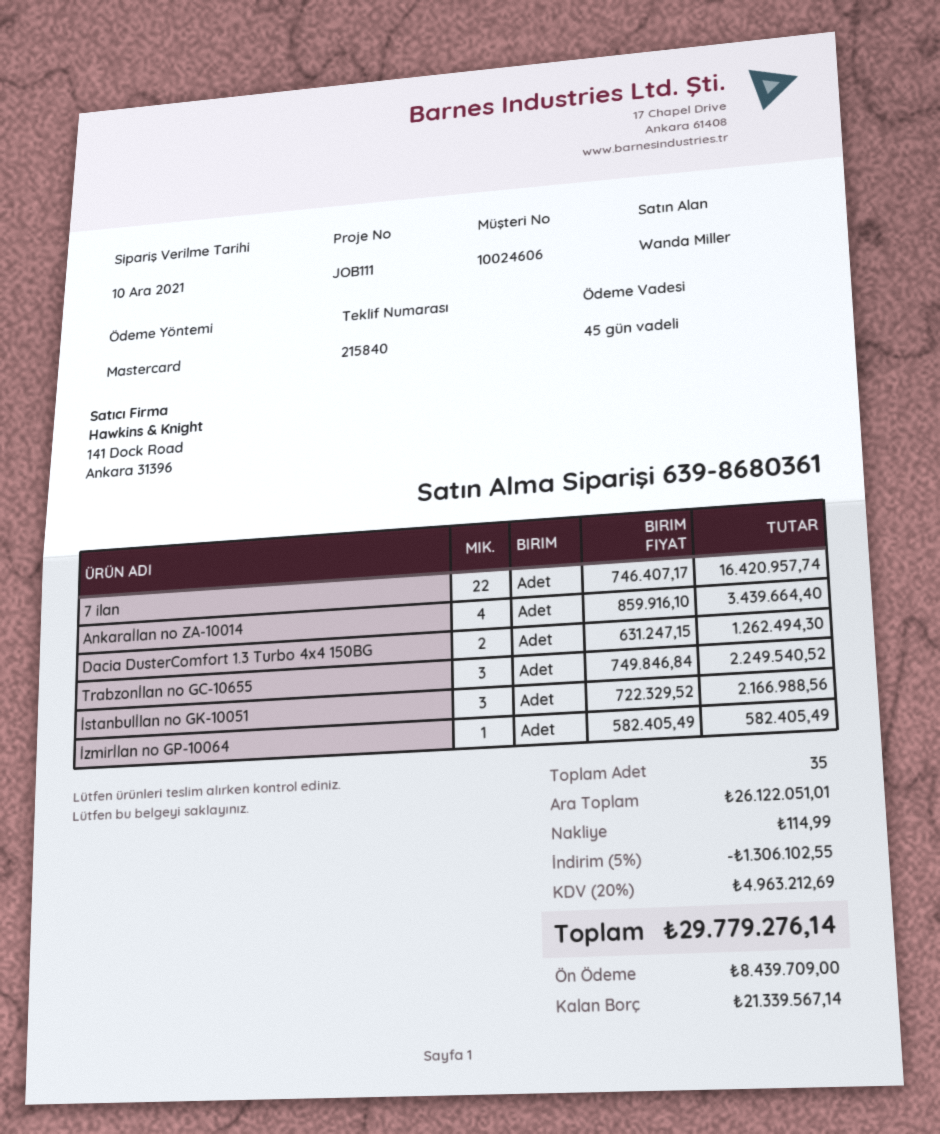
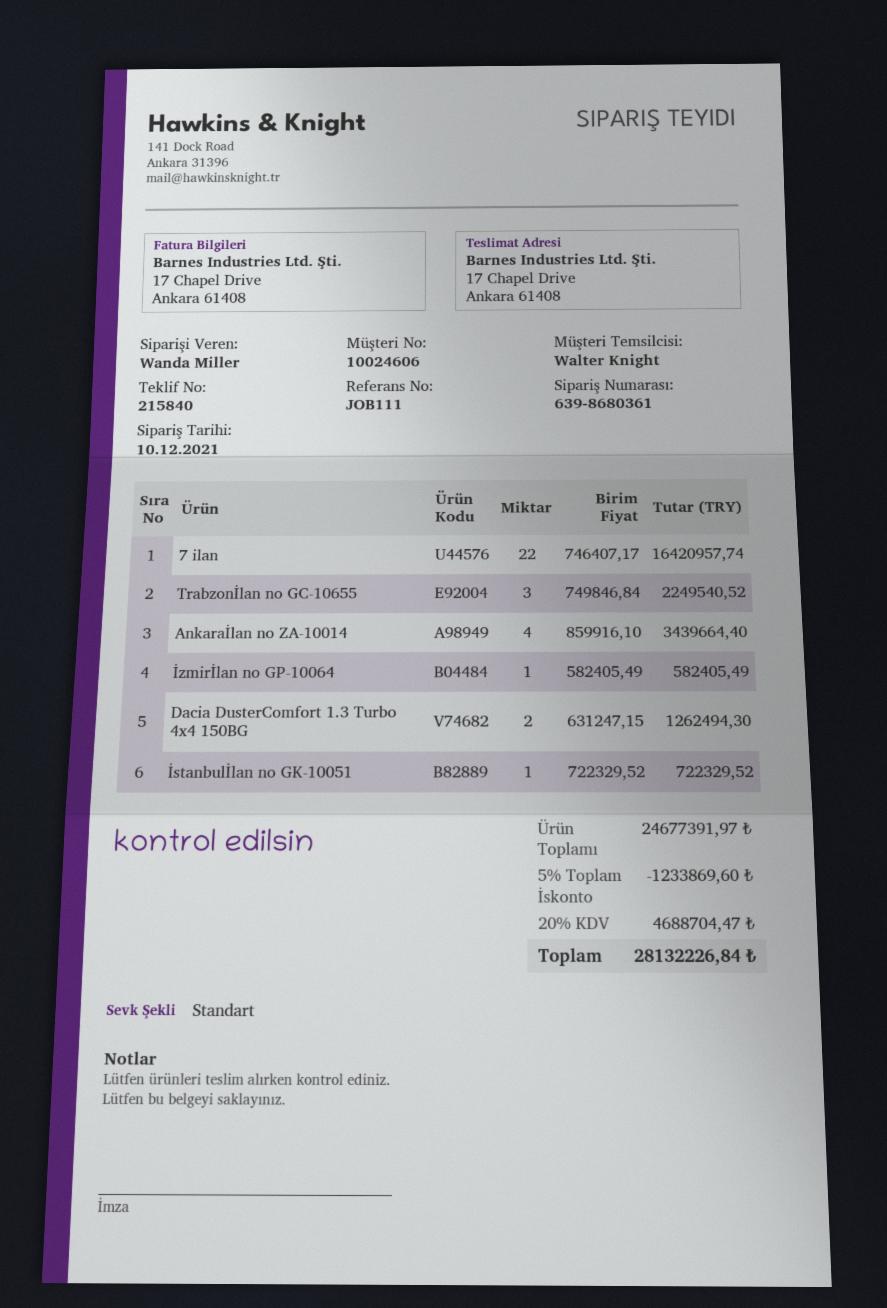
İstanbulİlan no GK-10051: 3 x 722329.52 = 2166988.56 -> 1 x 722329.52 = 722329.52
subtotal: 26122051.01 -> 24677391.97
discount: 5% = 1306102.55 -> 5% = 1233869.60
shipping: 114.99 -> none
tax: 20% = 4963212.69 -> 20% = 4688704.47
total: 29779276.14 -> 28132226.84

